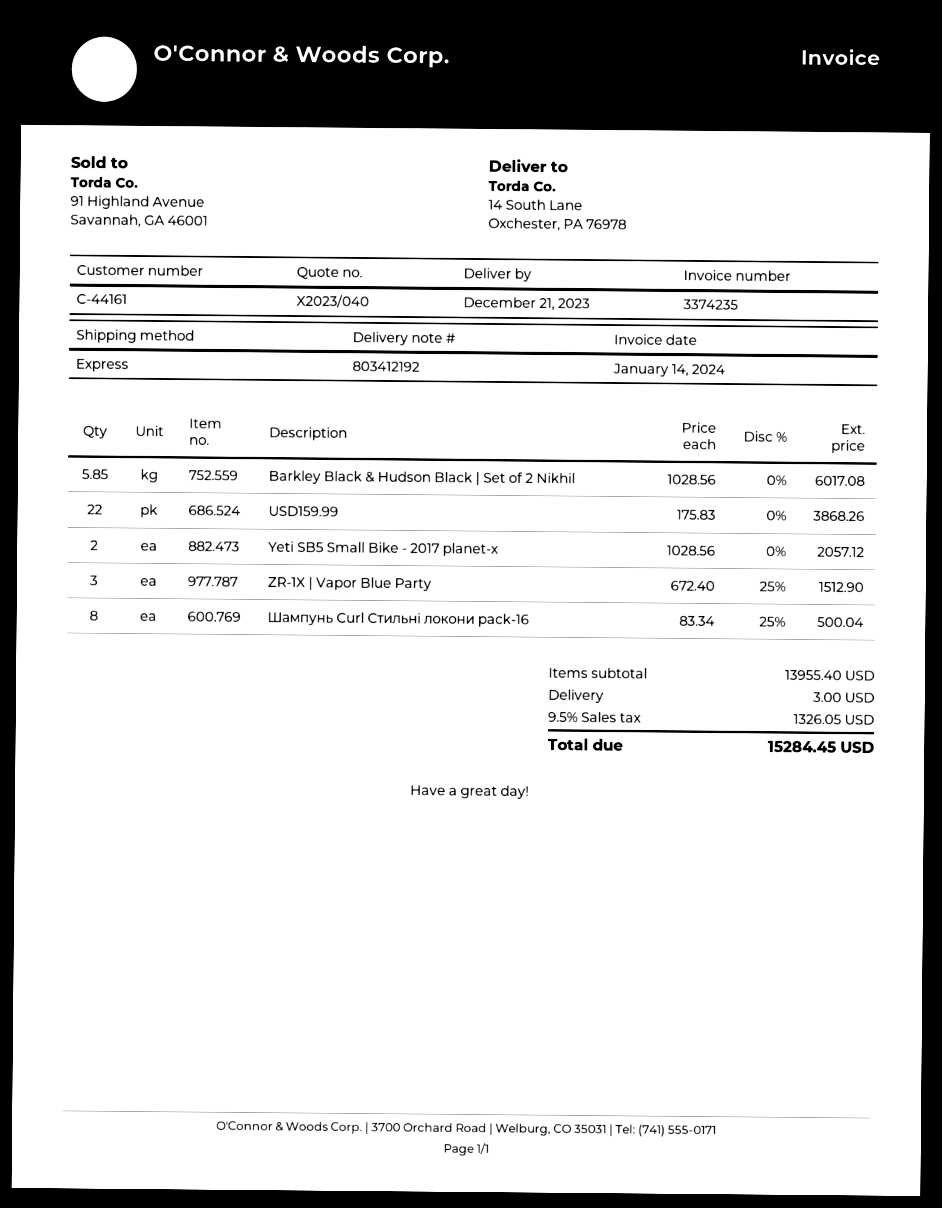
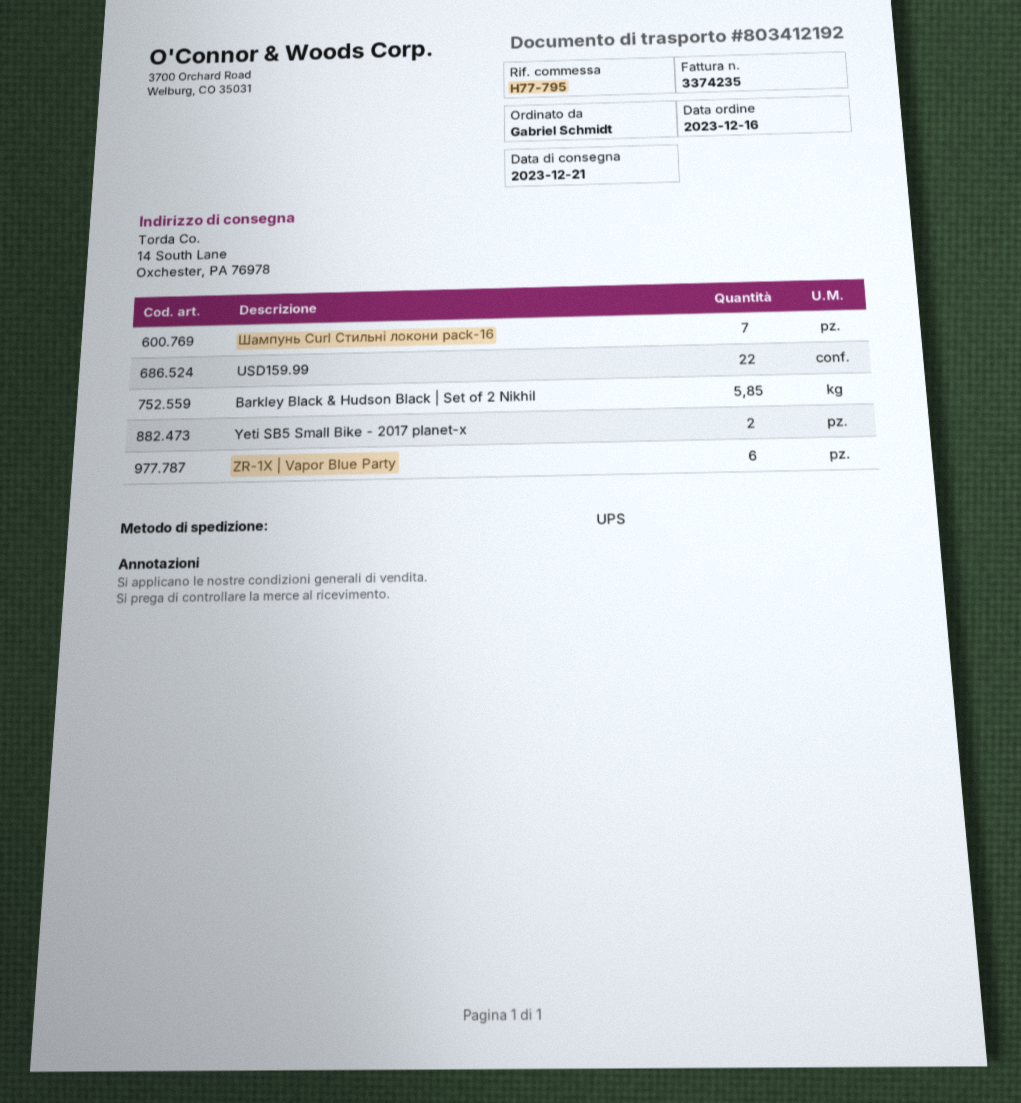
shipping method: express -> UPS
ZR-1X | Vapor Blue Party: 3 -> 6
Шампунь Curl Стильні локони pack-16: 8 -> 7

